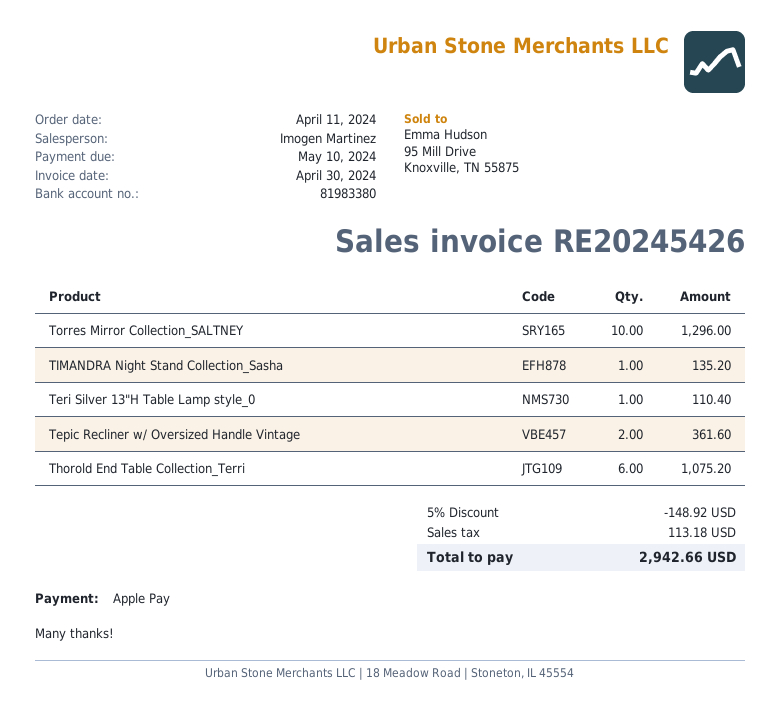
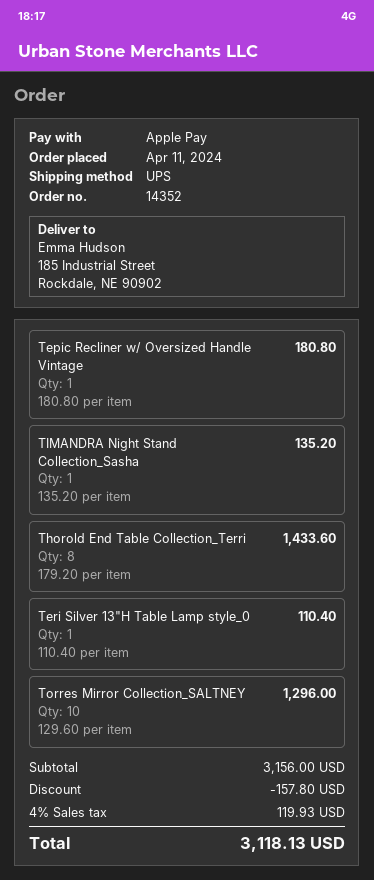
Tepic Recliner w/ Oversized Handle Vintage: 2 for 361.60 -> 1 for 180.80
Thorold End Table Collection_Terri: 6 for 1075.20 -> 8 for 1433.60
discount: 148.92 -> 157.80
tax: 113.18 -> 119.93
total: 2942.66 -> 3118.13

